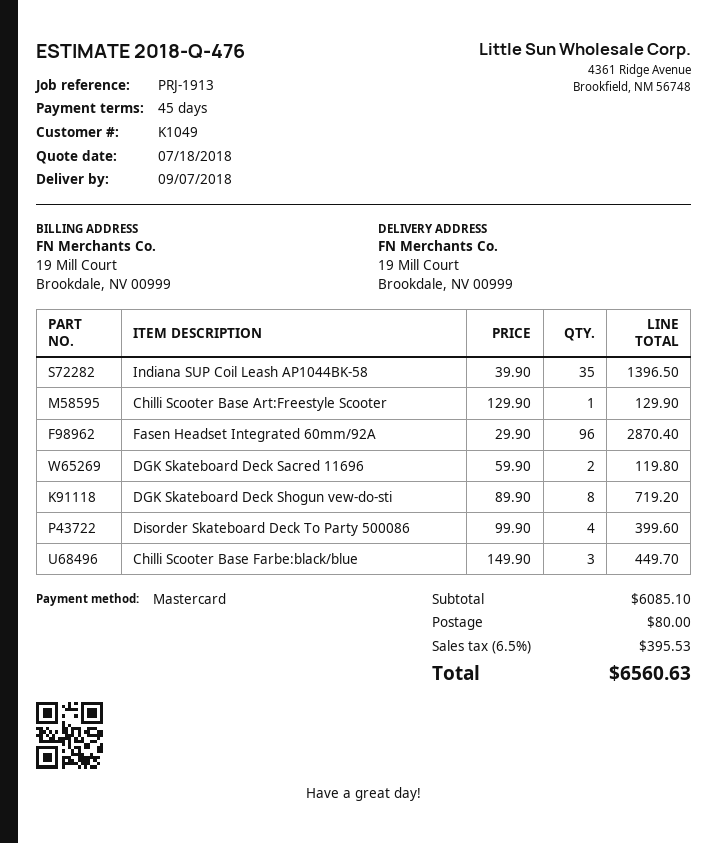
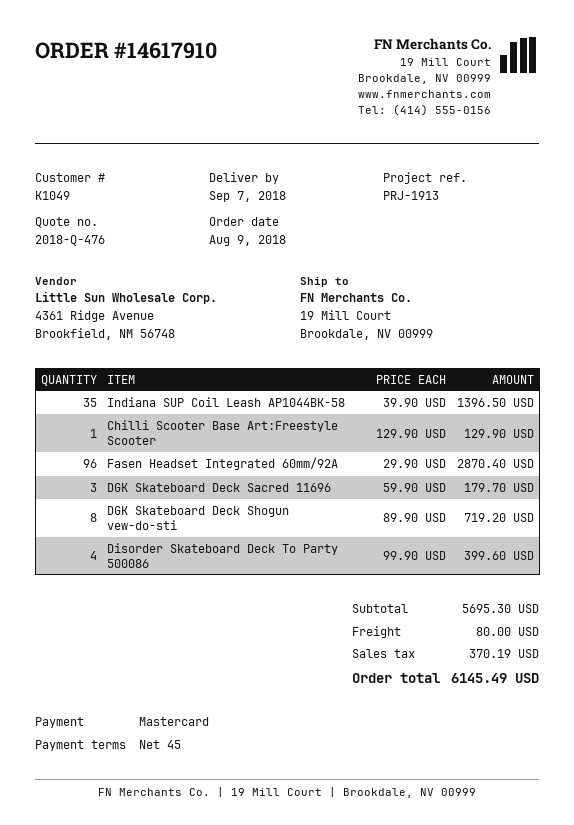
DGK Skateboard Deck Sacred 11696: 2 x 59.90 = 119.80 -> 3 x 59.90 = 179.70
Chilli Scooter Base Farbe:black/blue: 3 x 149.90 = 449.70 -> none
subtotal: 6085.10 -> 5695.30
tax: 395.53 -> 370.19
total: 6560.63 -> 6145.49

